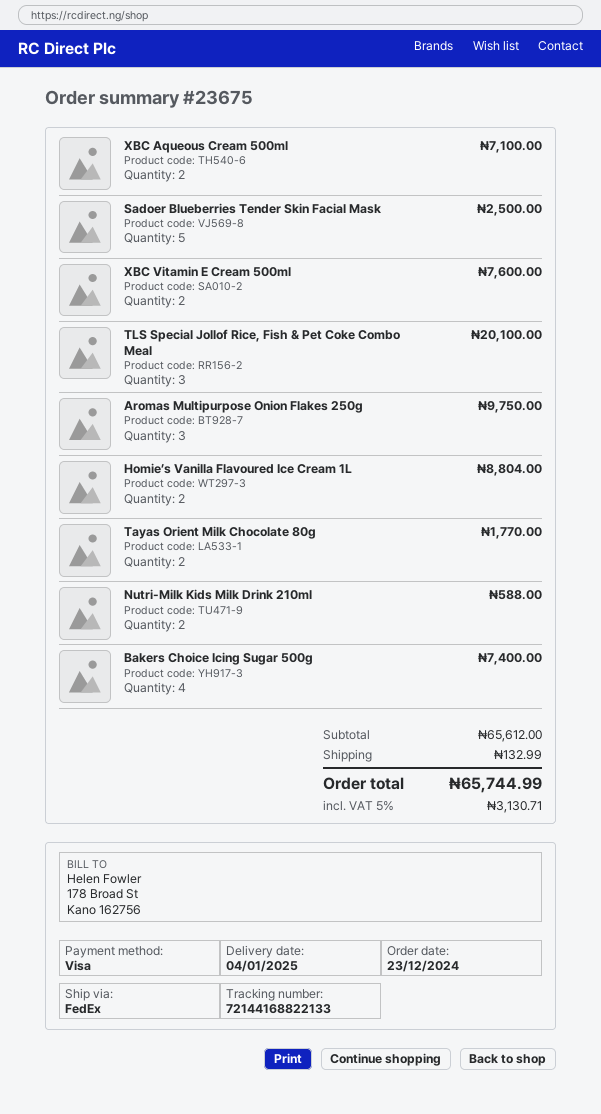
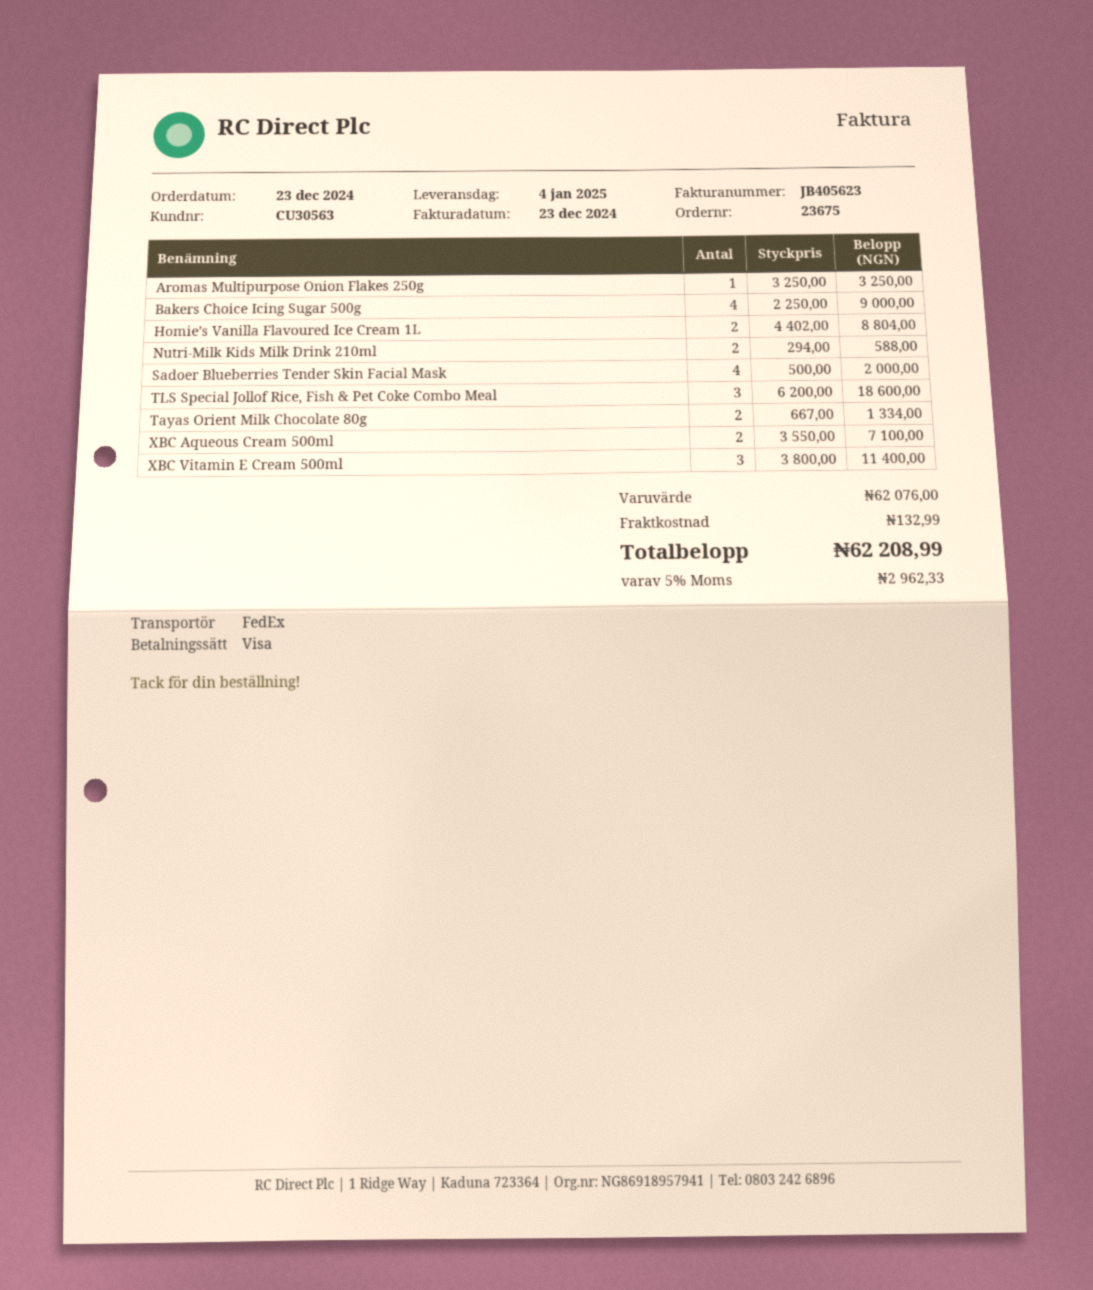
Sadoer Blueberries Tender Skin Facial Mask: 5 for 2500.00 -> 4 for 2000.00
XBC Vitamin E Cream 500ml: 2 for 7600.00 -> 3 for 11400.00
TLS Special Jollof Rice, Fish & Pet Coke Combo Meal: 3 for 20100.00 -> 3 for 18600.00
Aromas Multipurpose Onion Flakes 250g: 3 for 9750.00 -> 1 for 3250.00
Tayas Orient Milk Chocolate 80g: 2 for 1770.00 -> 2 for 1334.00
Bakers Choice Icing Sugar 500g: 4 for 7400.00 -> 4 for 9000.00
subtotal: 65612.00 -> 62076.00
tax: 5% = 3130.71 -> 5% = 2962.33
total: 65744.99 -> 62208.99

